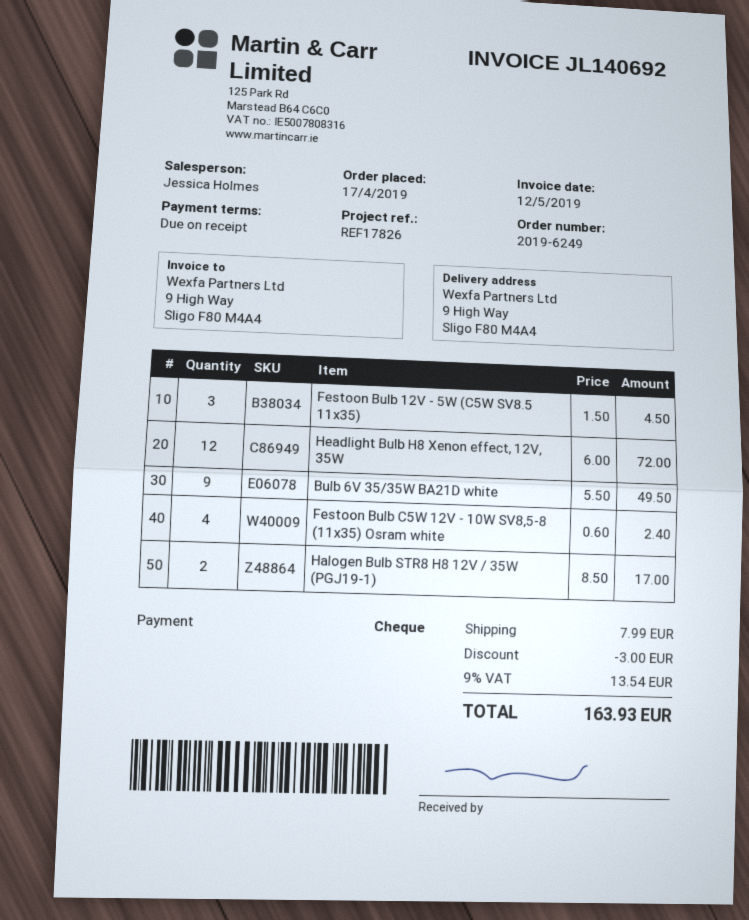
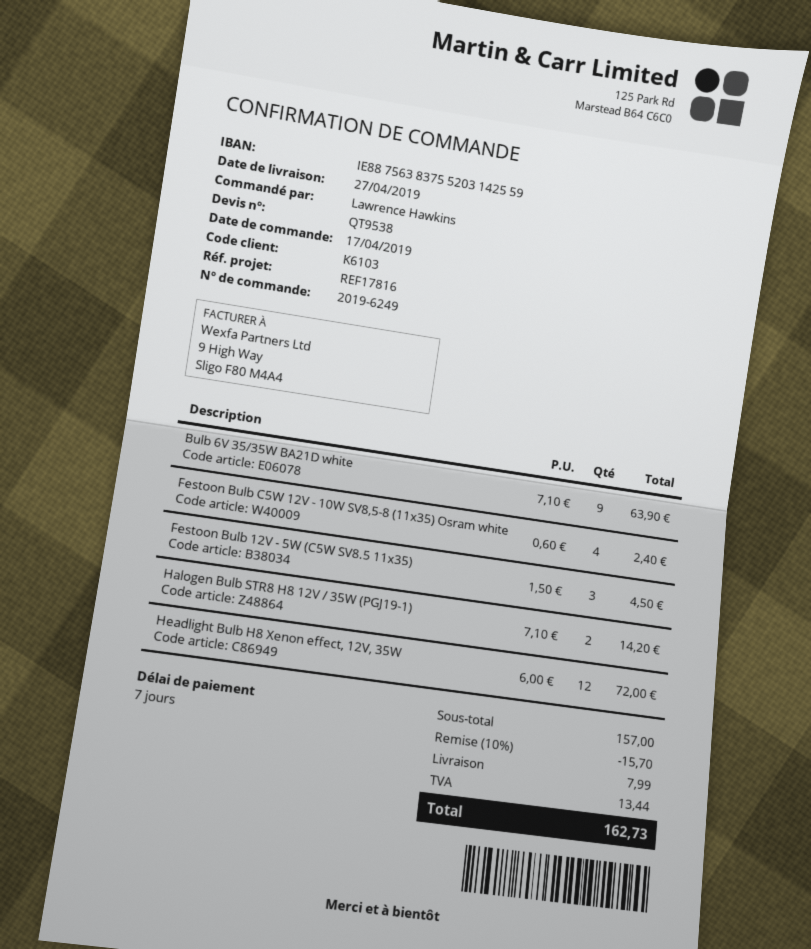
payment terms: on receipt -> 7 days
reference: REF17826 -> REF17816
Bulb 6V 35/35W BA21D white: 9 x 5.50 = 49.50 -> 9 x 7.10 = 63.90
Halogen Bulb STR8 H8 12V / 35W (PGJ19-1): 2 x 8.50 = 17.00 -> 2 x 7.10 = 14.20
discount: 3.00 -> 15.70
tax: 13.54 -> 13.44
total: 163.93 -> 162.73

